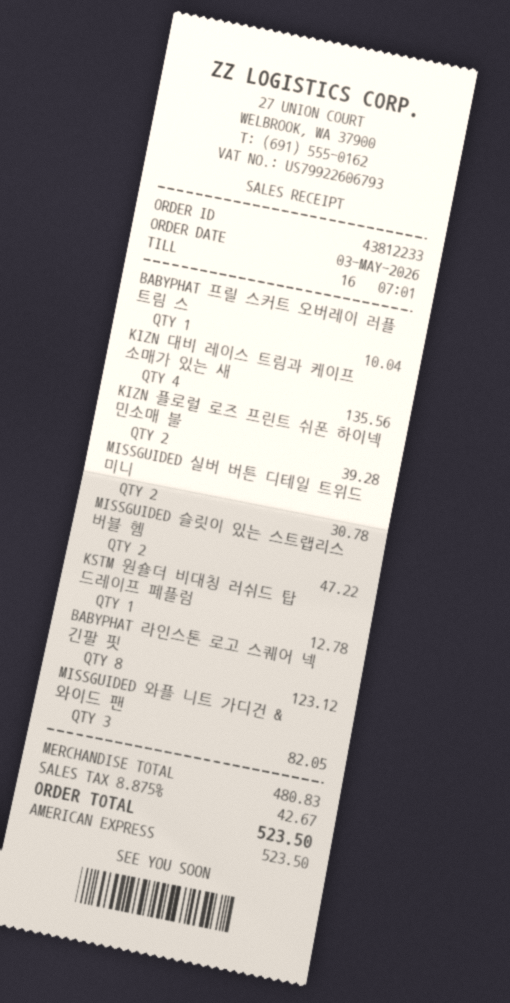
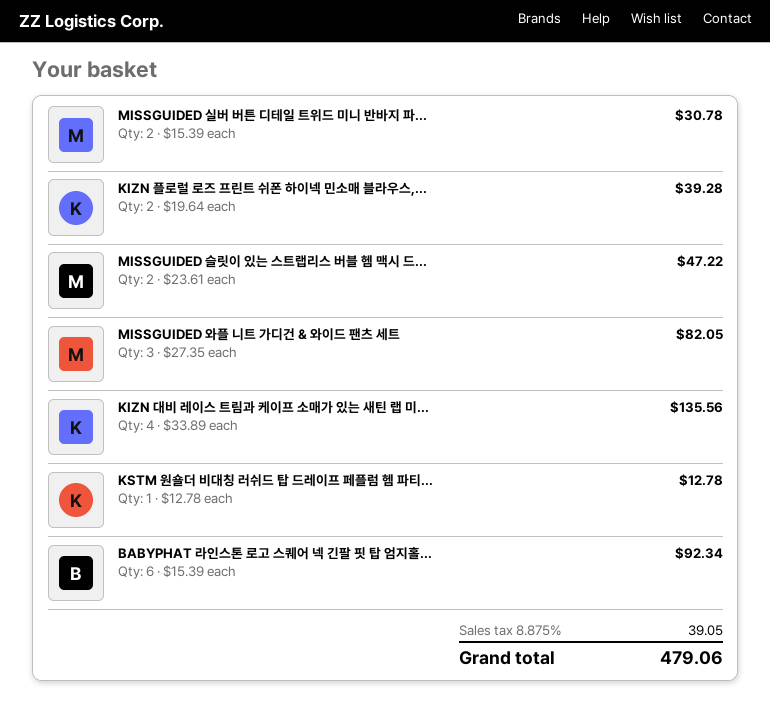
BABYPHAT 프릴 스커트 오버레이 러플 트림 스: 1 for 10.04 -> none
BABYPHAT 라인스톤 로고 스퀘어 넥 긴팔 핏: 8 for 123.12 -> 6 for 92.34
tax: 8.875% = 42.67 -> 8.875% = 39.05
total: 523.50 -> 479.06

